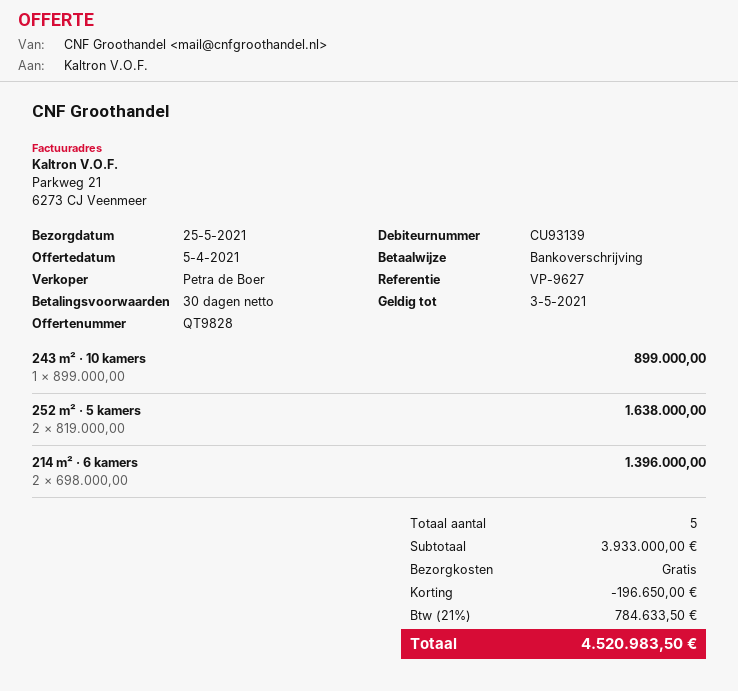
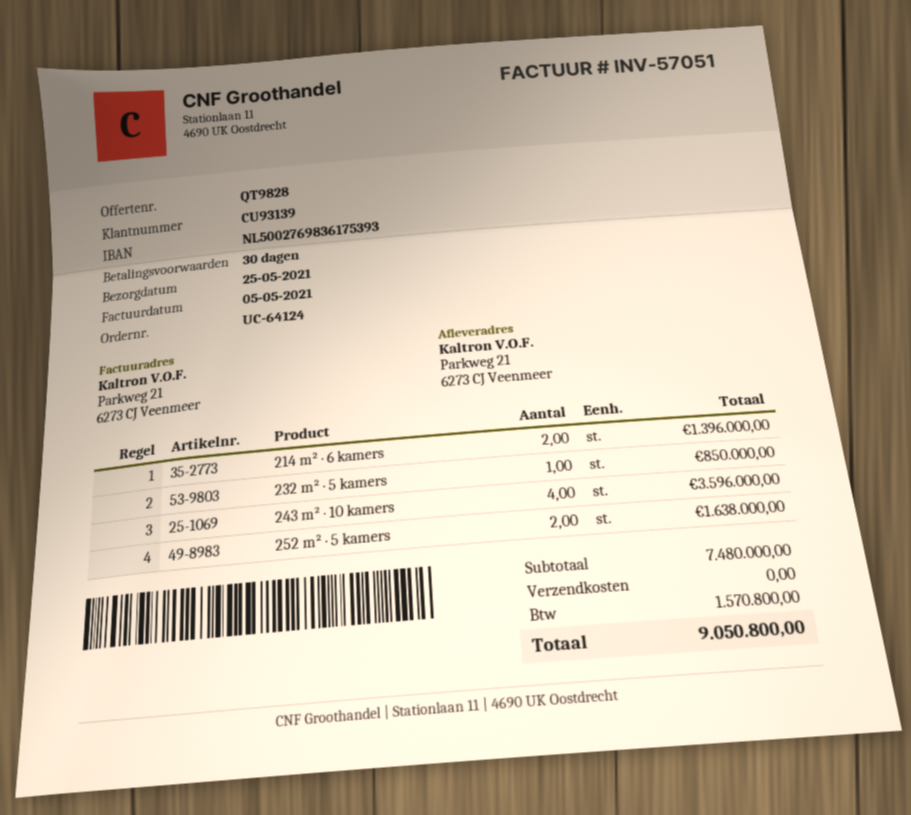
243 m² · 10 kamers: 1 for 899000.00 -> 4 for 3596000.00
232 m² · 5 kamers: none -> 1 for 850000.00
subtotal: 3933000.00 -> 7480000.00
discount: 196650.00 -> none
tax: 784633.50 -> 1570800.00
total: 4520983.50 -> 9050800.00

